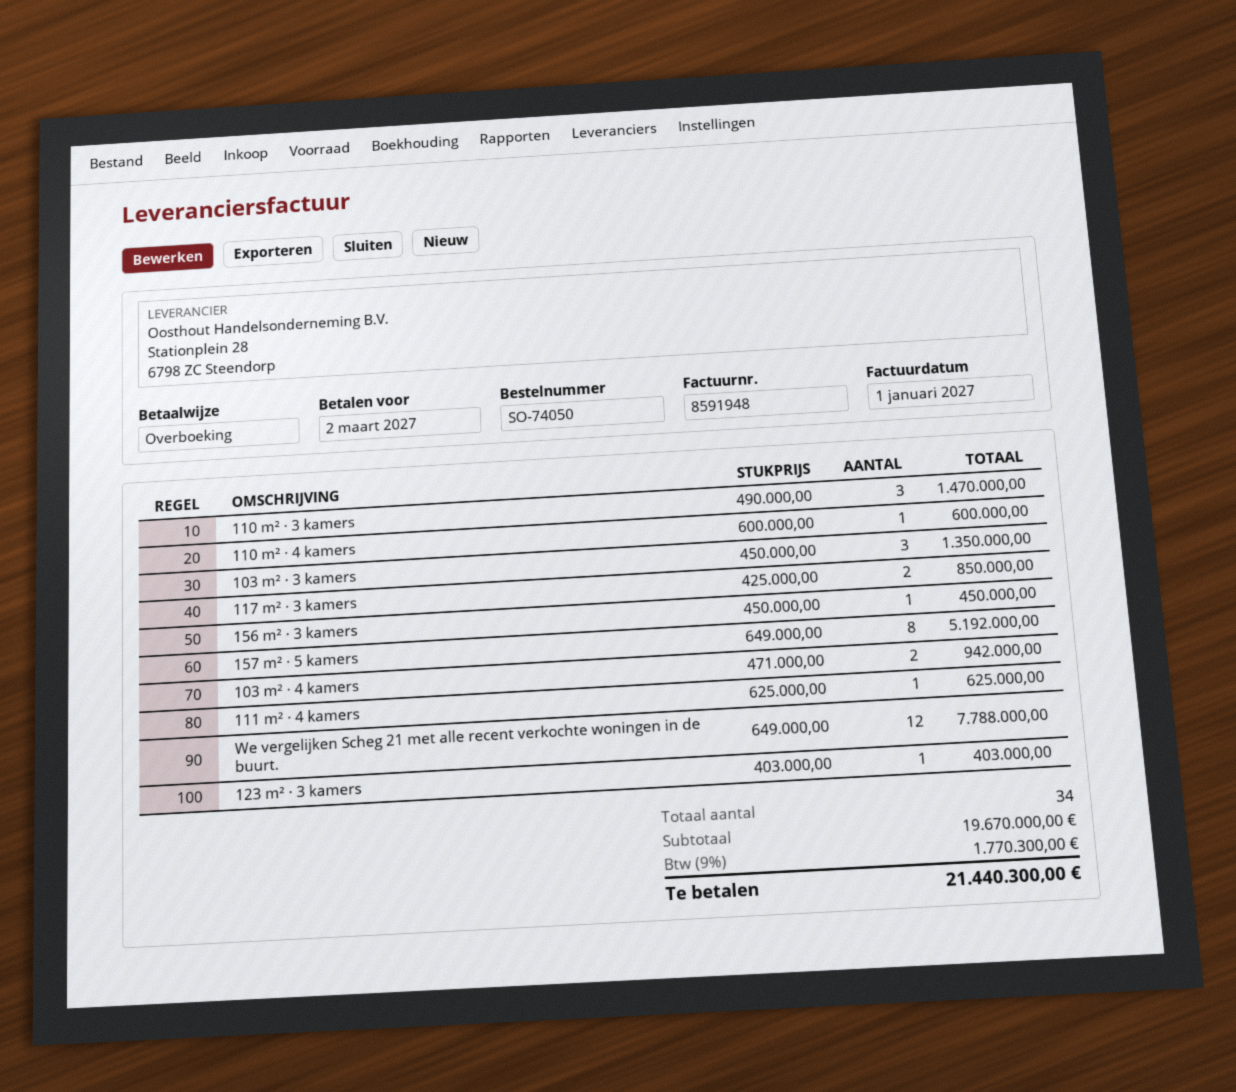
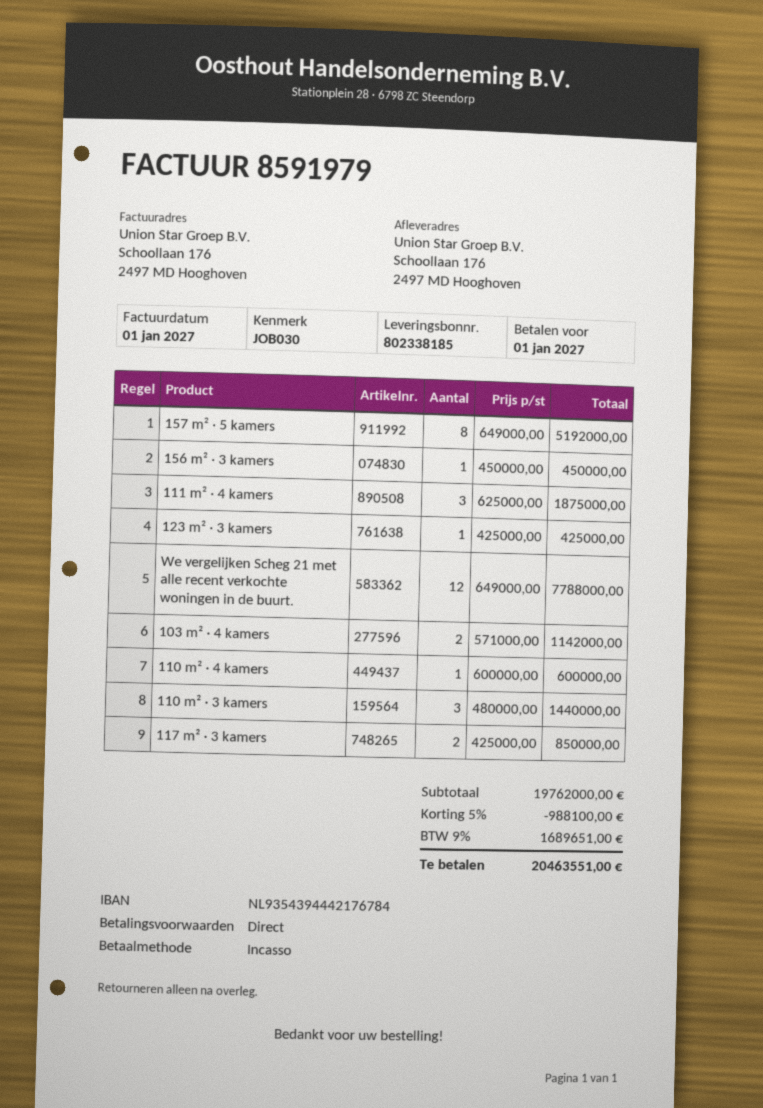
invoice number: 8591948 -> 8591979
due date: 2027-03-02 -> 2027-01-01
payment method: bank transfer -> direct debit
110 m² · 3 kamers: 3 x 490000.00 = 1470000.00 -> 3 x 480000.00 = 1440000.00
103 m² · 3 kamers: 3 x 450000.00 = 1350000.00 -> none
103 m² · 4 kamers: 2 x 471000.00 = 942000.00 -> 2 x 571000.00 = 1142000.00
111 m² · 4 kamers: 1 x 625000.00 = 625000.00 -> 3 x 625000.00 = 1875000.00
123 m² · 3 kamers: 1 x 403000.00 = 403000.00 -> 1 x 425000.00 = 425000.00
subtotal: 19670000.00 -> 19762000.00
discount: none -> 5% = 988100.00
tax: 9% = 1770300.00 -> 9% = 1689651.00
total: 21440300.00 -> 20463551.00

